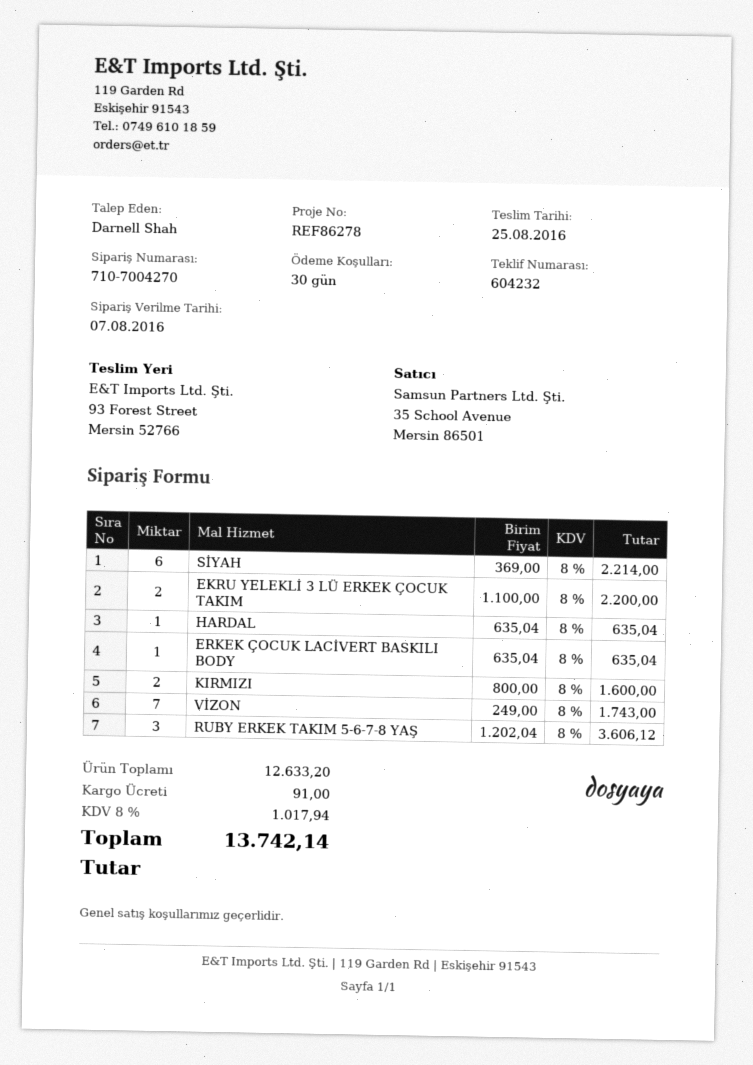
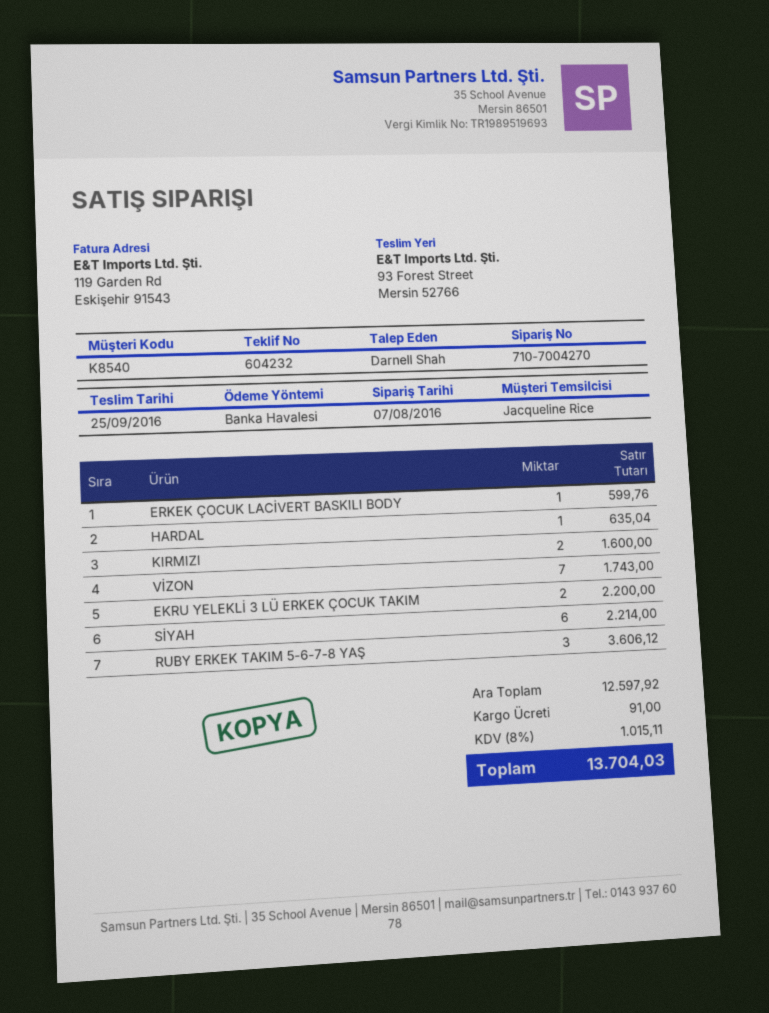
delivery date: 2016-08-25 -> 2016-09-25
ERKEK ÇOCUK LACİVERT BASKILI BODY: 1 for 635.04 -> 1 for 599.76
subtotal: 12633.20 -> 12597.92
tax: 8% = 1017.94 -> 8% = 1015.11
total: 13742.14 -> 13704.03

